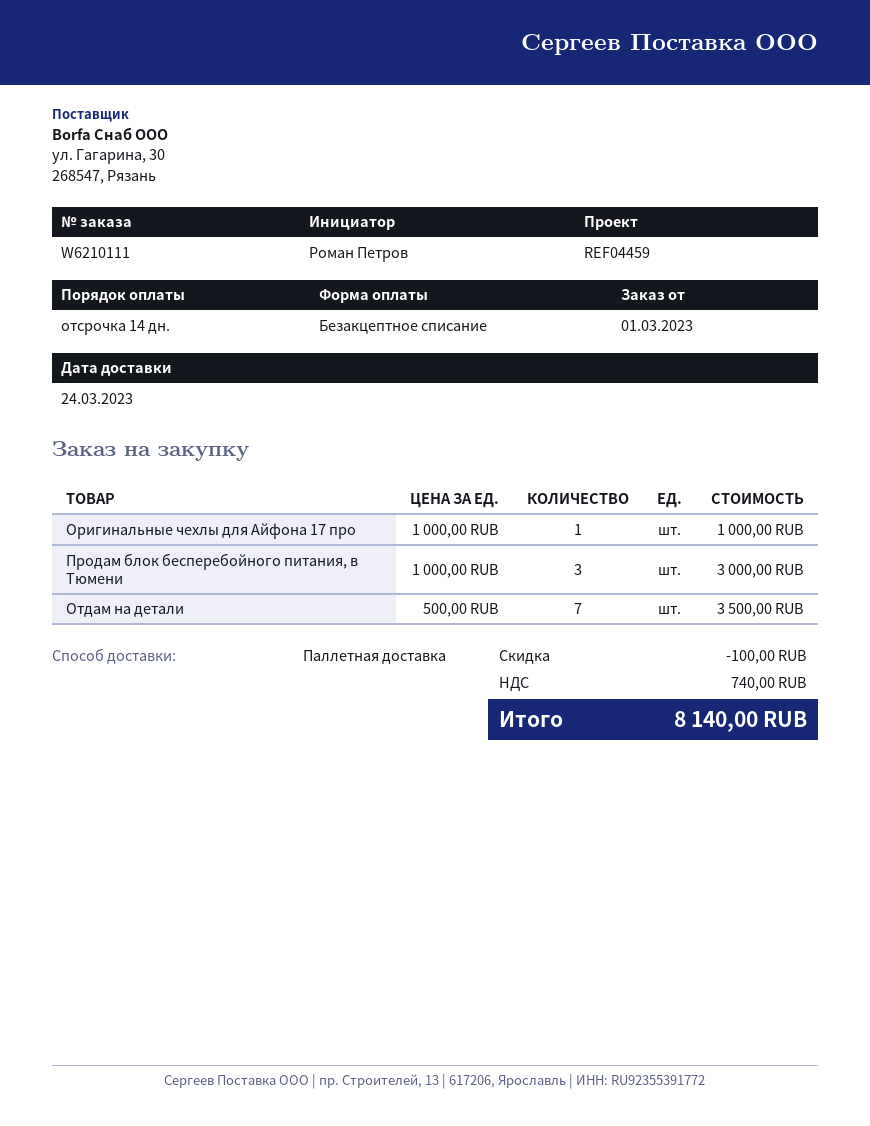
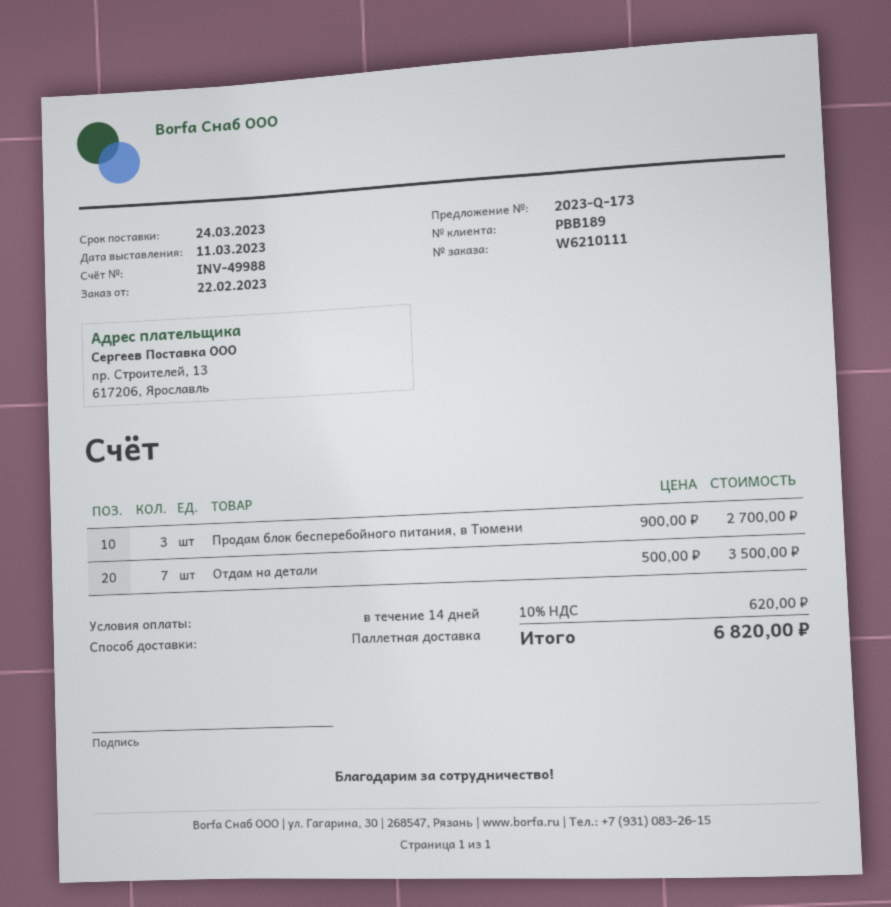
order date: 2023-03-01 -> 2023-02-22
Оригинальные чехлы для Айфона 17 про: 1 x 1000.00 = 1000.00 -> none
Продам блок бесперебойного питания, в Тюмени: 3 x 1000.00 = 3000.00 -> 3 x 900.00 = 2700.00
discount: 100.00 -> none
tax: 740.00 -> 620.00
total: 8140.00 -> 6820.00

